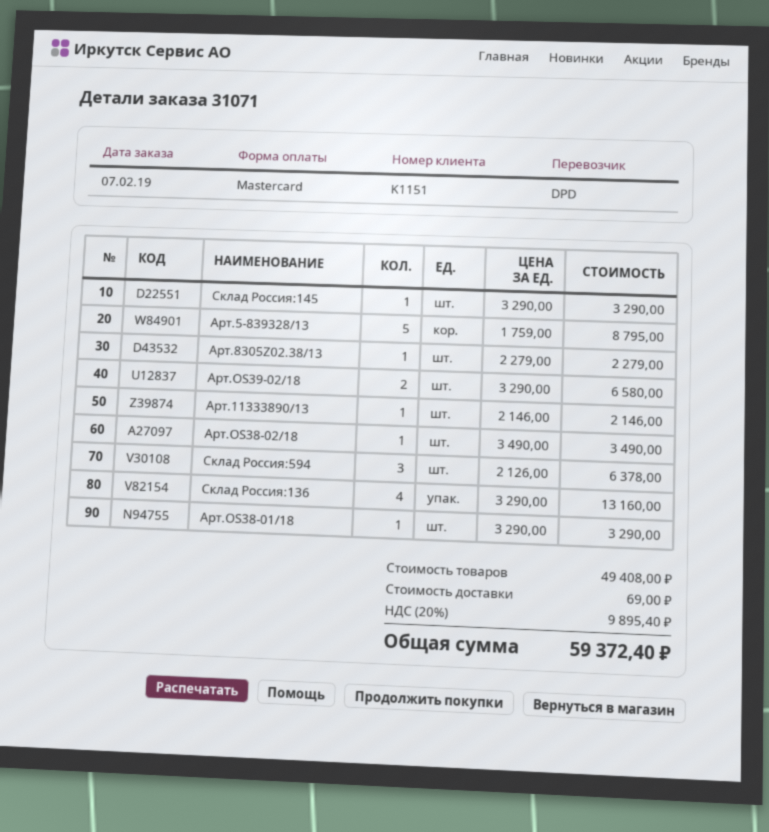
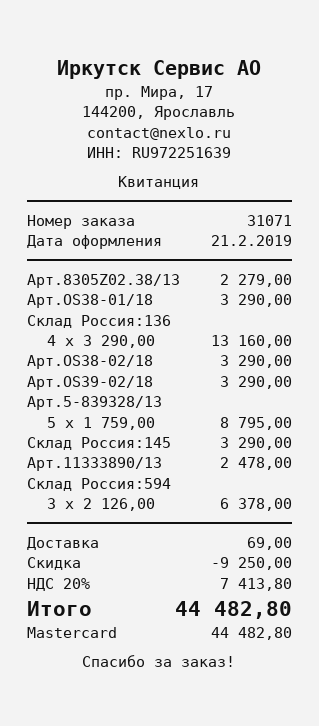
order date: 2019-02-07 -> 2019-02-21
Арт.OS39-02/18: 2 x 3290.00 = 6580.00 -> 1 x 3290.00 = 3290.00
Арт.11333890/13: 1 x 2146.00 = 2146.00 -> 1 x 2478.00 = 2478.00
Арт.OS38-02/18: 1 x 3490.00 = 3490.00 -> 1 x 3290.00 = 3290.00
discount: none -> 9250.00
tax: 20% = 9895.40 -> 20% = 7413.80
total: 59372.40 -> 44482.80

